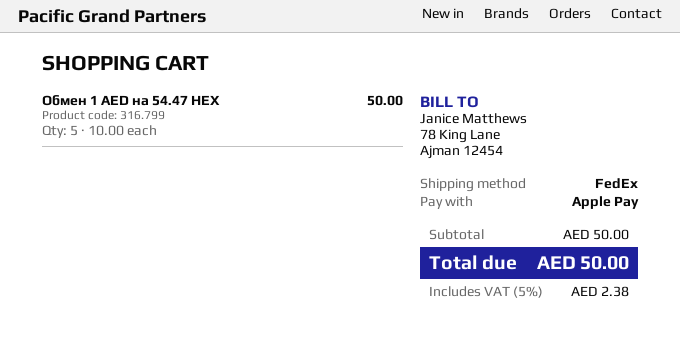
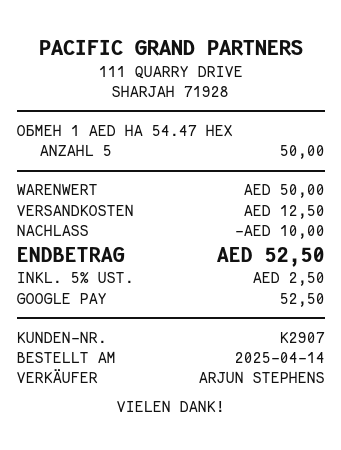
payment method: Apple Pay -> Google Pay
discount: none -> 10.00
shipping: none -> 12.50
tax: 5% = 2.38 -> 5% = 2.50
total: 50.00 -> 52.50

